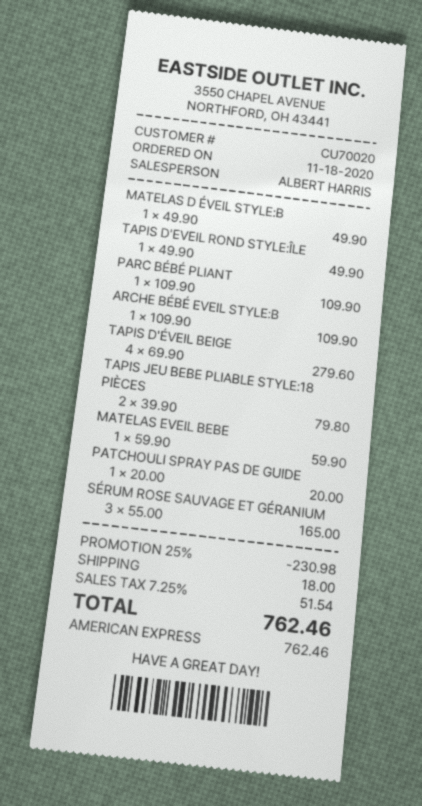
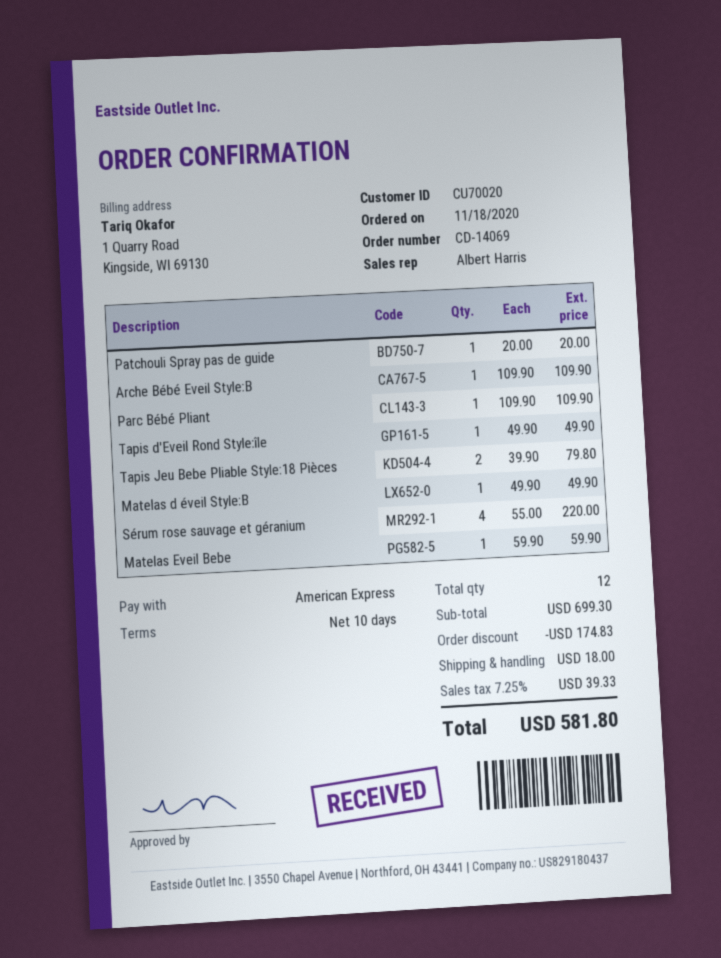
TAPIS D'ÉVEIL BEIGE: 4 x 69.90 = 279.60 -> none
SÉRUM ROSE SAUVAGE ET GÉRANIUM: 3 x 55.00 = 165.00 -> 4 x 55.00 = 220.00
discount: 230.98 -> 174.83
tax: 7.25% = 51.54 -> 7.25% = 39.33
total: 762.46 -> 581.80

